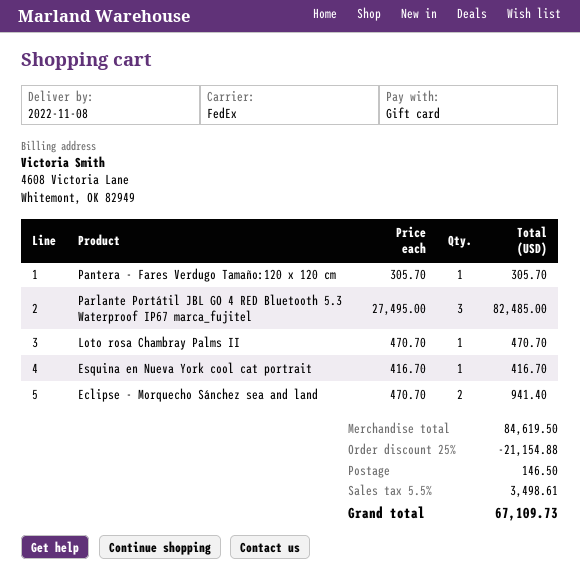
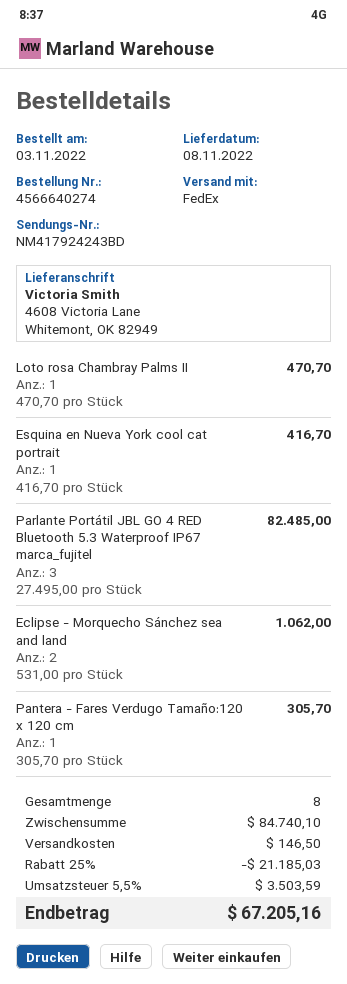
Eclipse - Morquecho Sánchez sea and land: 2 x 470.70 = 941.40 -> 2 x 531.00 = 1062.00
subtotal: 84619.50 -> 84740.10
discount: 25% = 21154.88 -> 25% = 21185.03
tax: 5.5% = 3498.61 -> 5.5% = 3503.59
total: 67109.73 -> 67205.16

